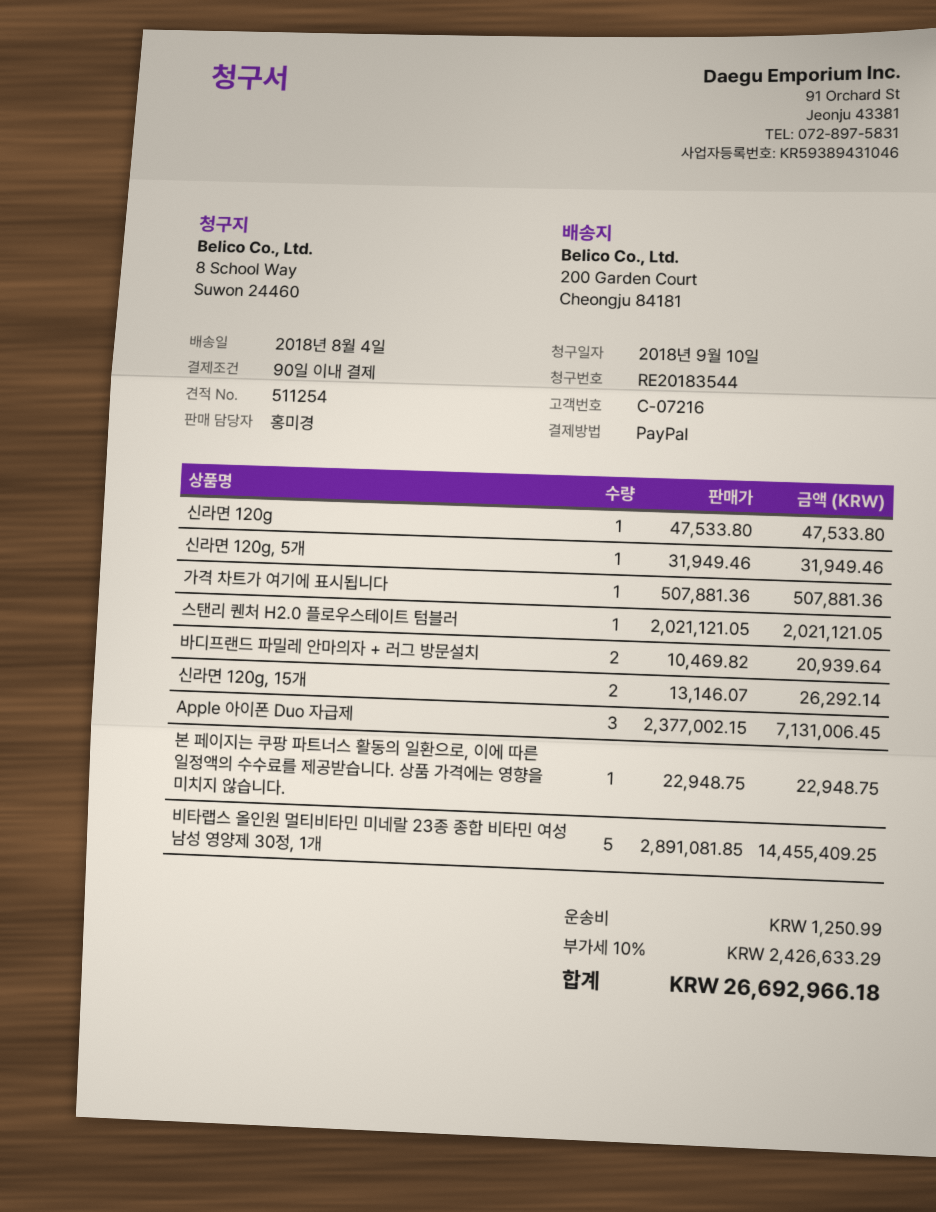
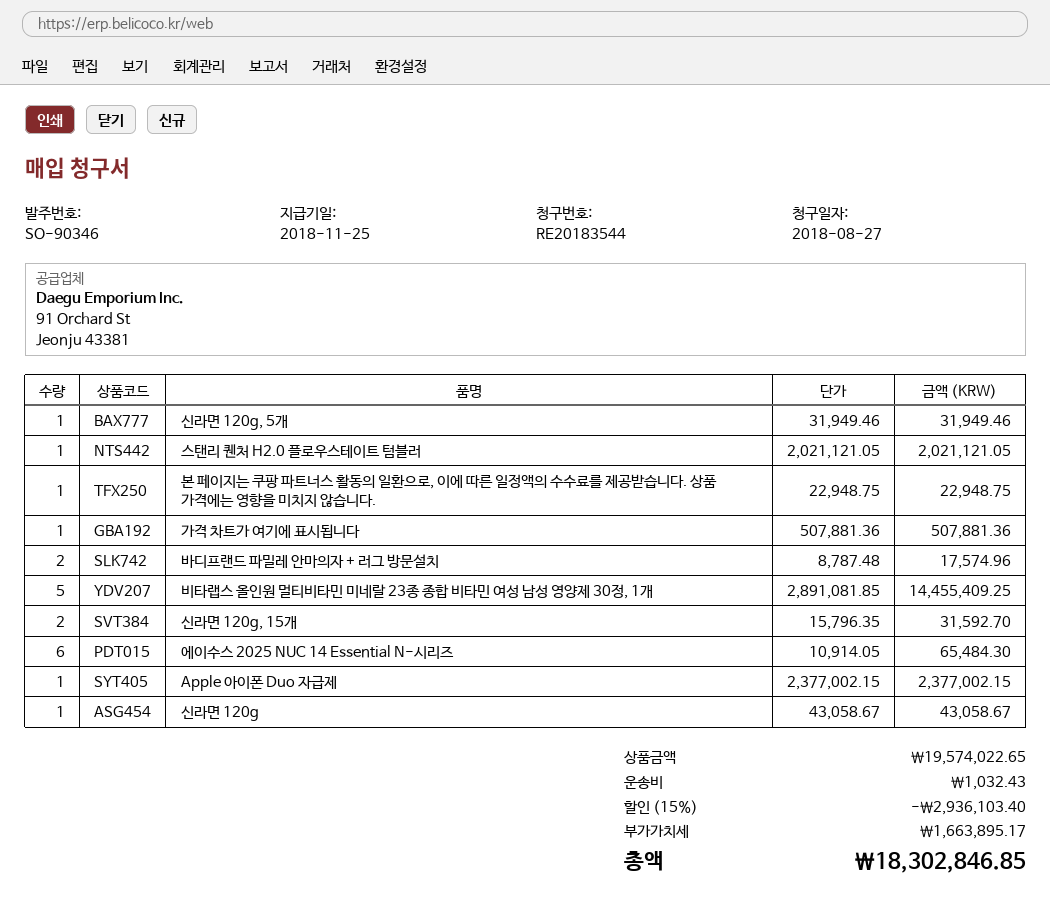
invoice date: 2018-09-10 -> 2018-08-27
신라면 120g: 1 x 47533.80 = 47533.80 -> 1 x 43058.67 = 43058.67
바디프랜드 파밀레 안마의자 + 러그 방문설치: 2 x 10469.82 = 20939.64 -> 2 x 8787.48 = 17574.96
신라면 120g, 15개: 2 x 13146.07 = 26292.14 -> 2 x 15796.35 = 31592.70
Apple 아이폰 Duo 자급제: 3 x 2377002.15 = 7131006.45 -> 1 x 2377002.15 = 2377002.15
에이수스 2025 NUC 14 Essential N-시리즈: none -> 6 x 10914.05 = 65484.30
discount: none -> 15% = 2936103.40
shipping: 1250.99 -> 1032.43
tax: 2426633.29 -> 1663895.17
total: 26692966.18 -> 18302846.85

